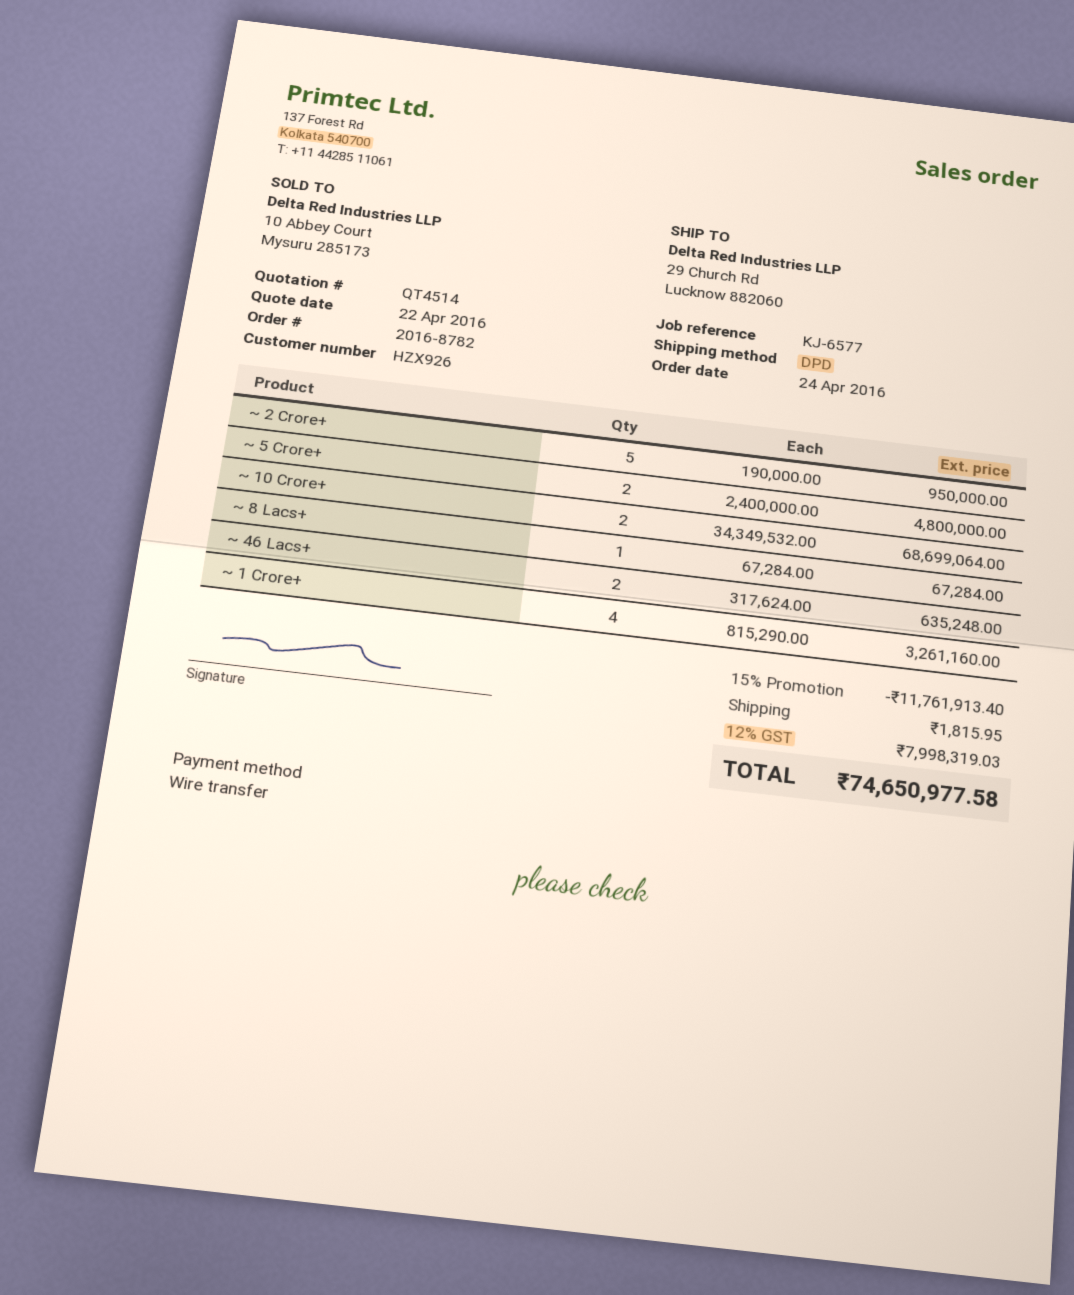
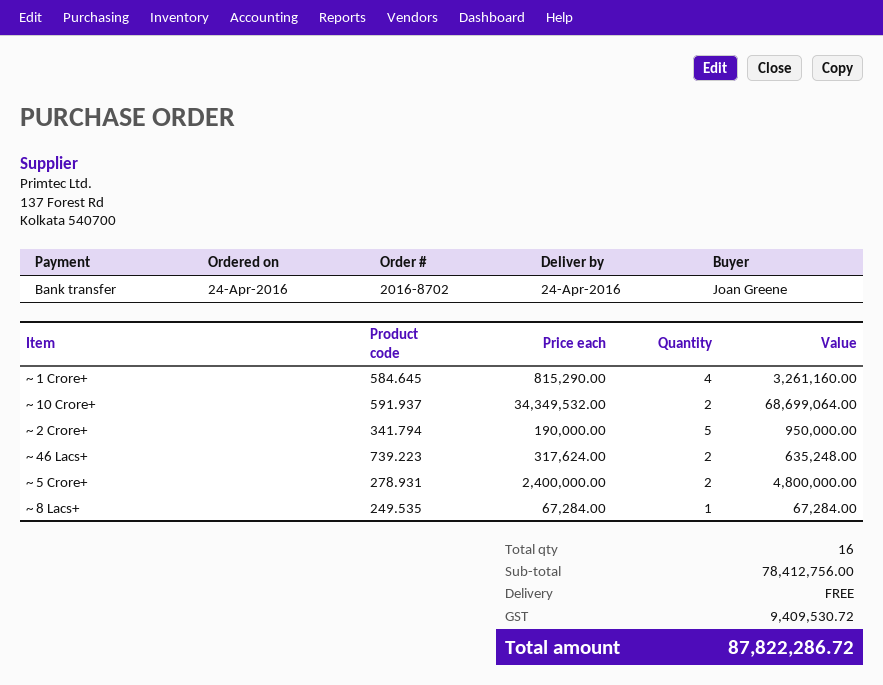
order number: 2016-8782 -> 2016-8702
discount: 15% = 11761913.40 -> none
shipping: 1815.95 -> 0.00
tax: 7998319.03 -> 9409530.72
total: 74650977.58 -> 87822286.72

